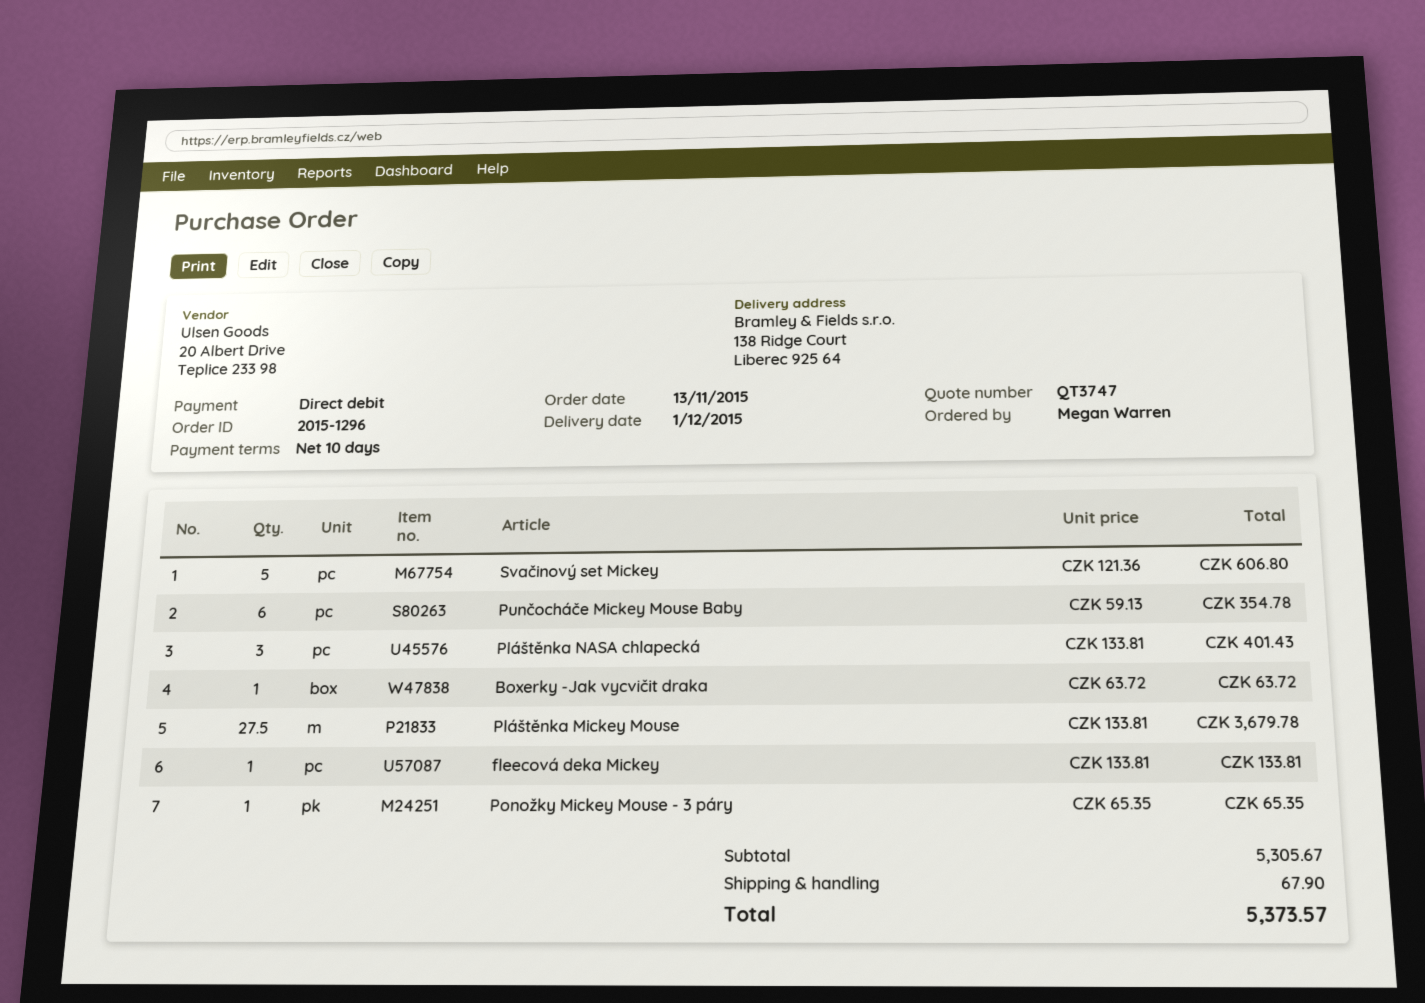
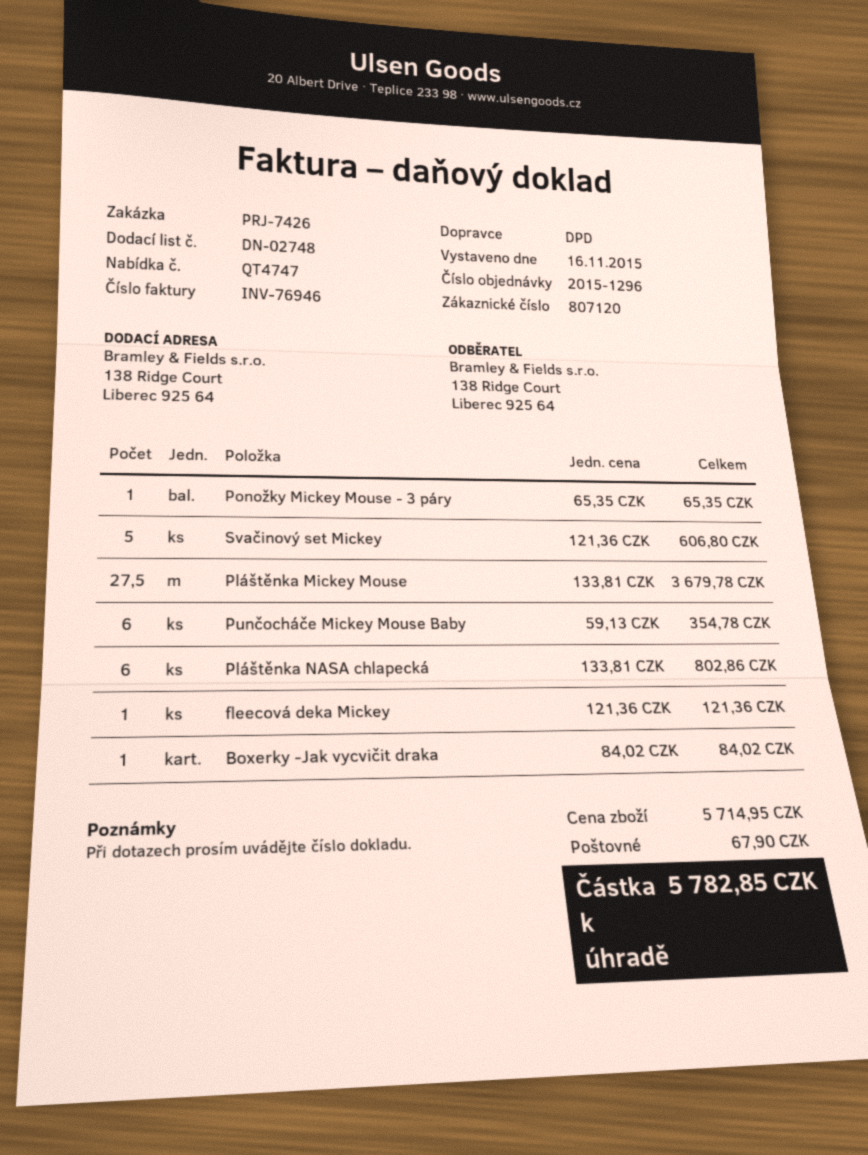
quote number: QT3747 -> QT4747
Pláštěnka NASA chlapecká: 3 x 133.81 = 401.43 -> 6 x 133.81 = 802.86
Boxerky -Jak vycvičit draka: 1 x 63.72 = 63.72 -> 1 x 84.02 = 84.02
fleecová deka Mickey: 1 x 133.81 = 133.81 -> 1 x 121.36 = 121.36
subtotal: 5305.67 -> 5714.95
total: 5373.57 -> 5782.85

